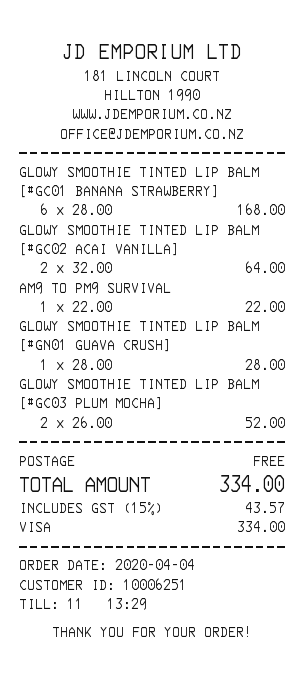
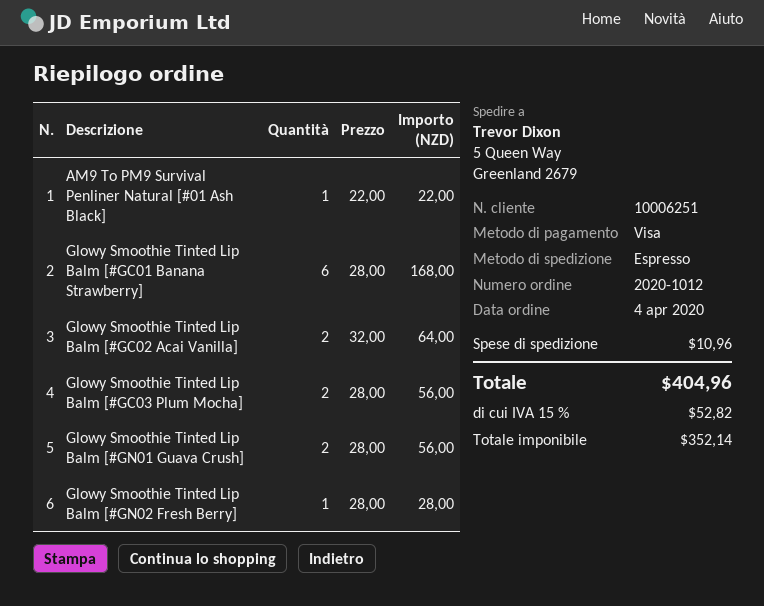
GLOWY SMOOTHIE TINTED LIP BALM [#GN01 GUAVA CRUSH]: 1 x 28.00 = 28.00 -> 2 x 28.00 = 56.00
GLOWY SMOOTHIE TINTED LIP BALM [#GC03 PLUM MOCHA]: 2 x 26.00 = 52.00 -> 2 x 28.00 = 56.00
Glowy Smoothie Tinted Lip Balm [#GN02 Fresh Berry]: none -> 1 x 28.00 = 28.00
shipping: 0.00 -> 10.96
tax: 15% = 43.57 -> 15% = 52.82
total: 334.00 -> 404.96

